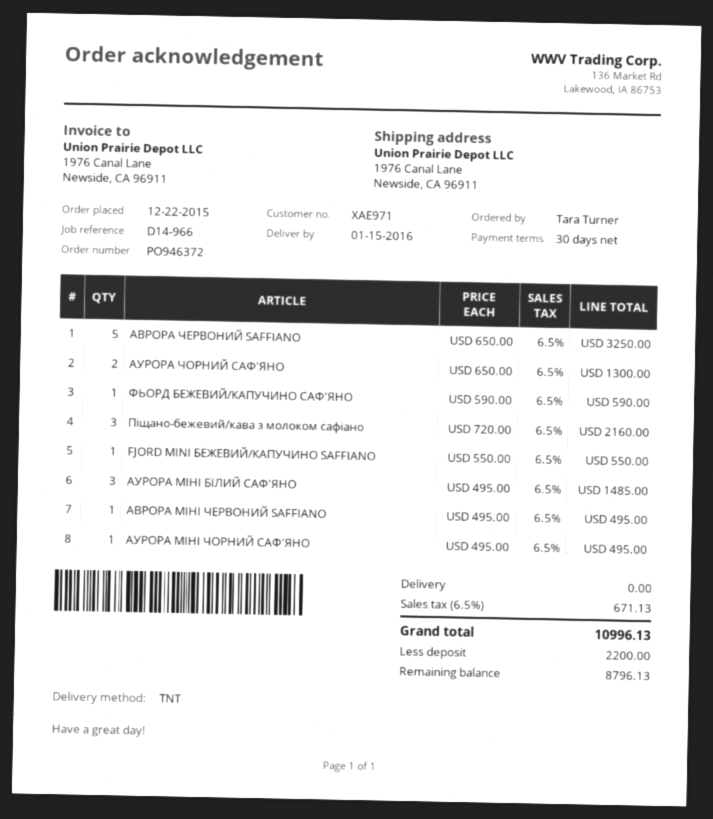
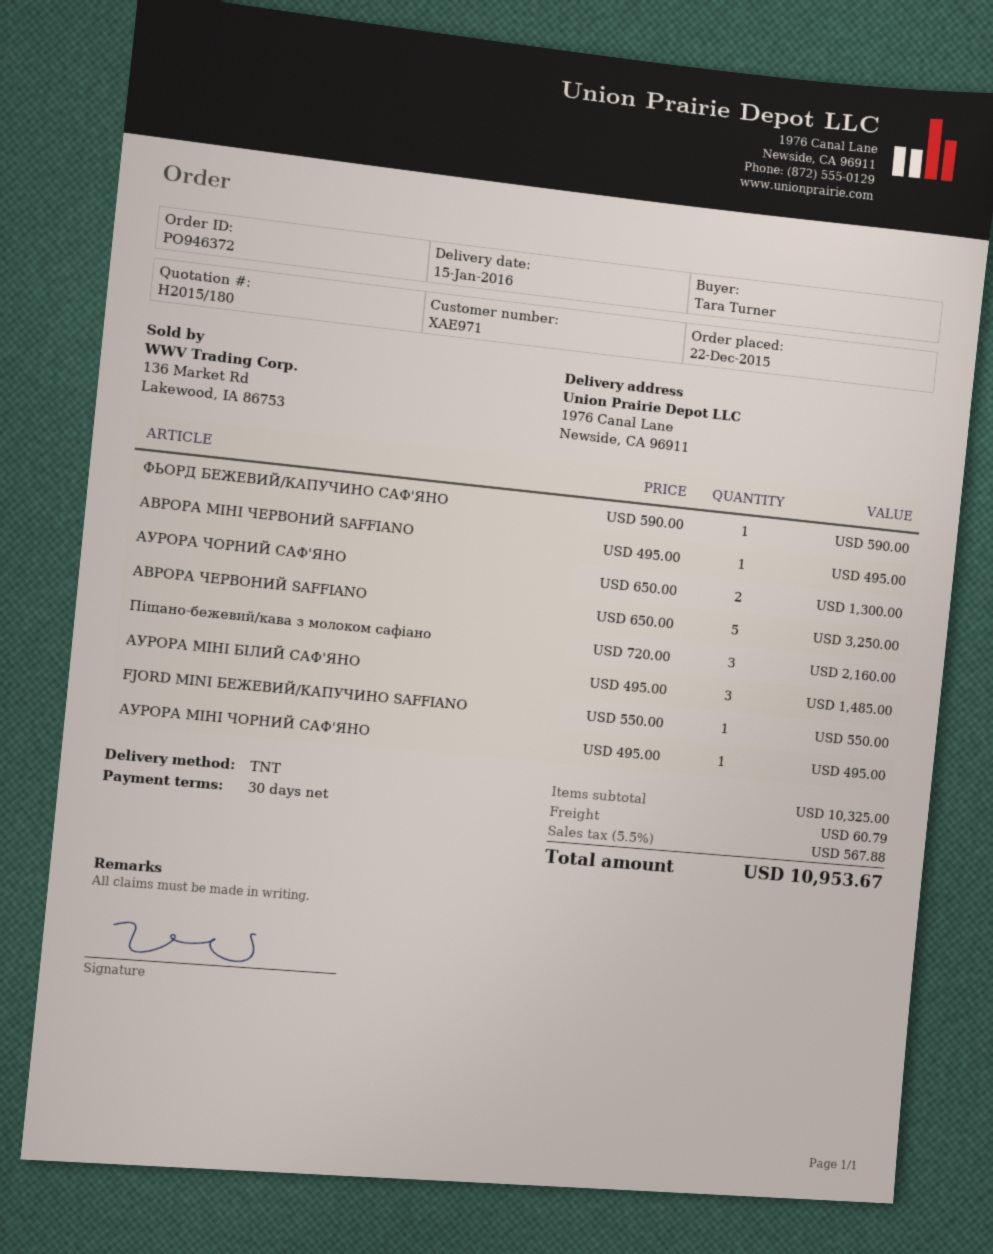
shipping: 0.00 -> 60.79
tax: 6.5% = 671.13 -> 5.5% = 567.88
total: 10996.13 -> 10953.67

